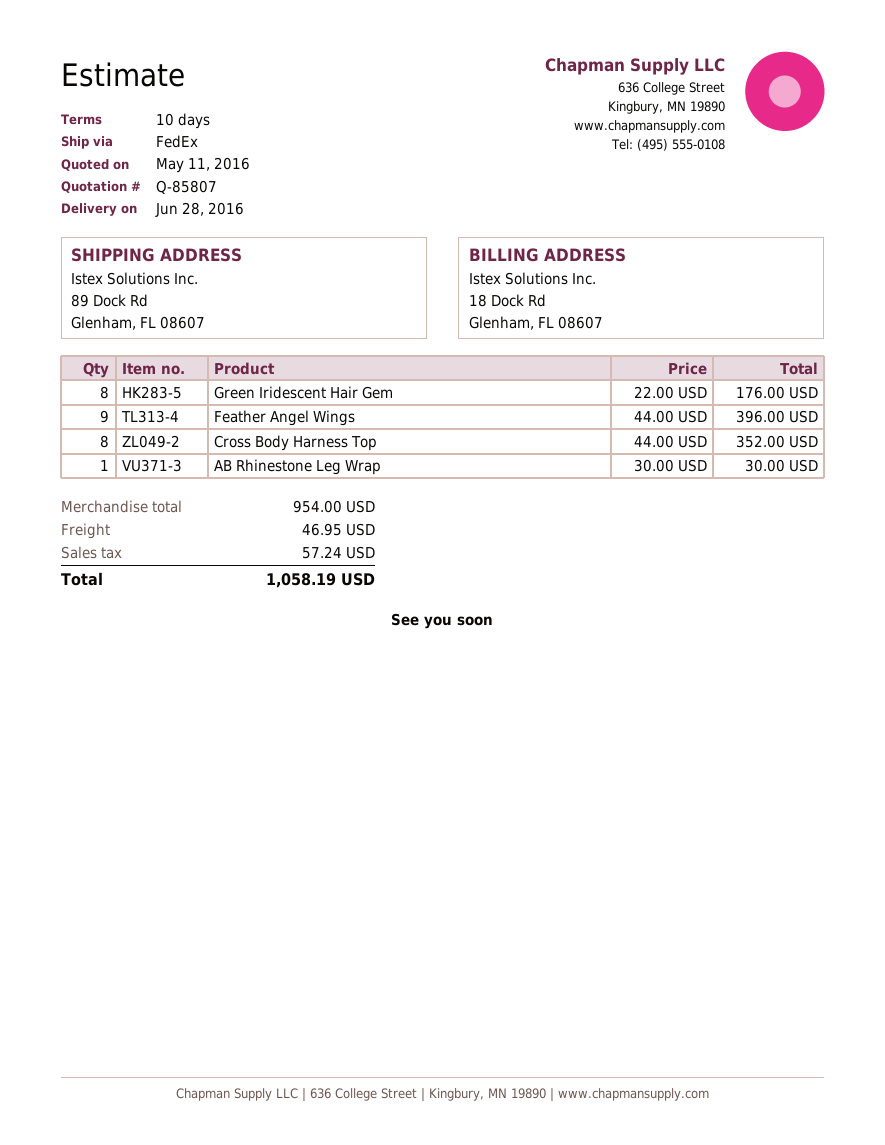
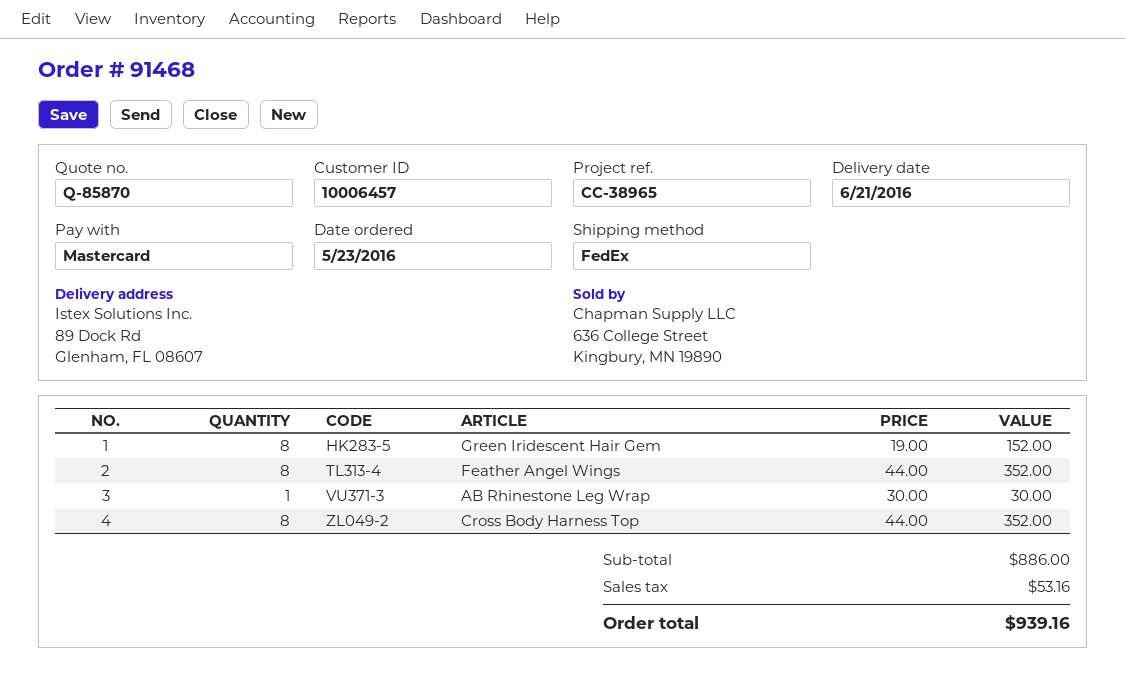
quote number: Q-85807 -> Q-85870
delivery date: 2016-06-28 -> 2016-06-21
Green Iridescent Hair Gem: 8 x 22.00 = 176.00 -> 8 x 19.00 = 152.00
Feather Angel Wings: 9 x 44.00 = 396.00 -> 8 x 44.00 = 352.00
subtotal: 954.00 -> 886.00
shipping: 46.95 -> none
tax: 57.24 -> 53.16
total: 1058.19 -> 939.16

